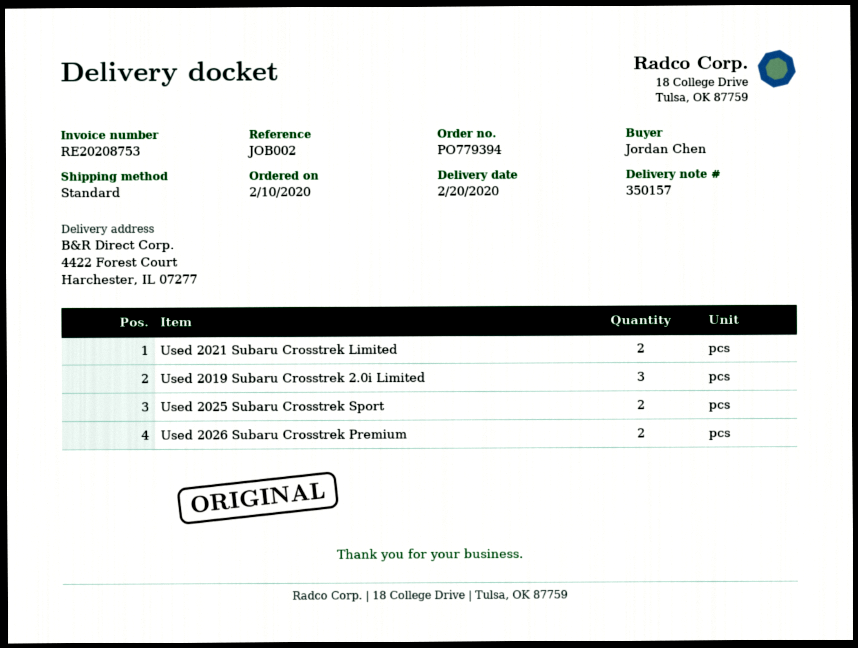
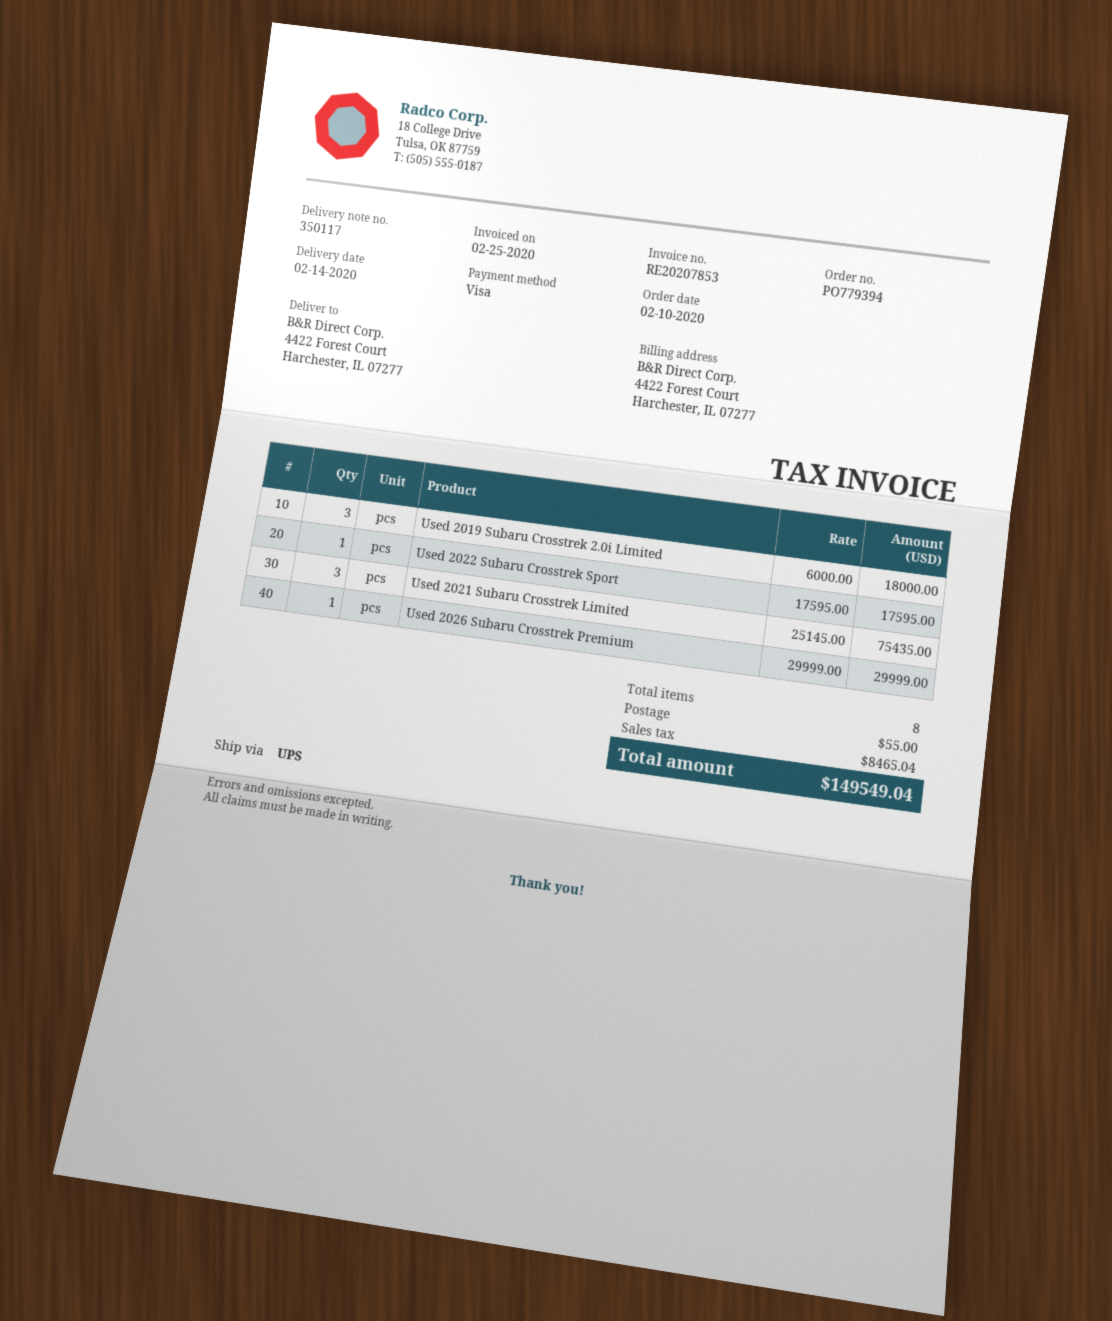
delivery note number: 350157 -> 350117
delivery date: 2020-02-20 -> 2020-02-14
invoice number: RE20208753 -> RE20207853
shipping method: standard -> UPS
Used 2021 Subaru Crosstrek Limited: 2 -> 3
Used 2025 Subaru Crosstrek Sport: 2 -> none
Used 2026 Subaru Crosstrek Premium: 2 -> 1
Used 2022 Subaru Crosstrek Sport: none -> 1

